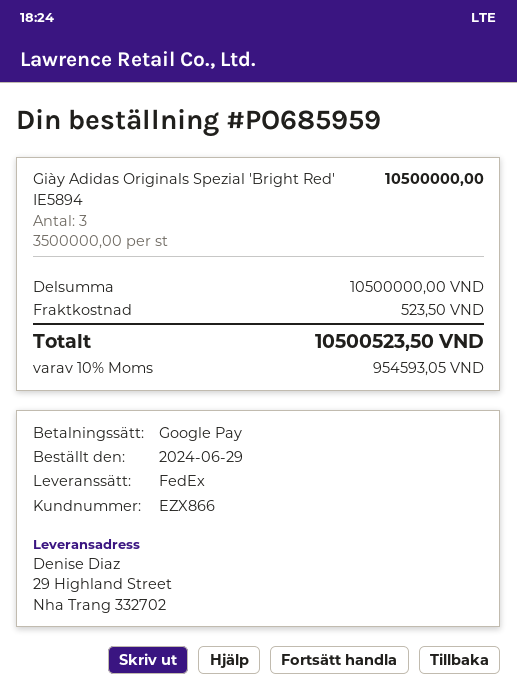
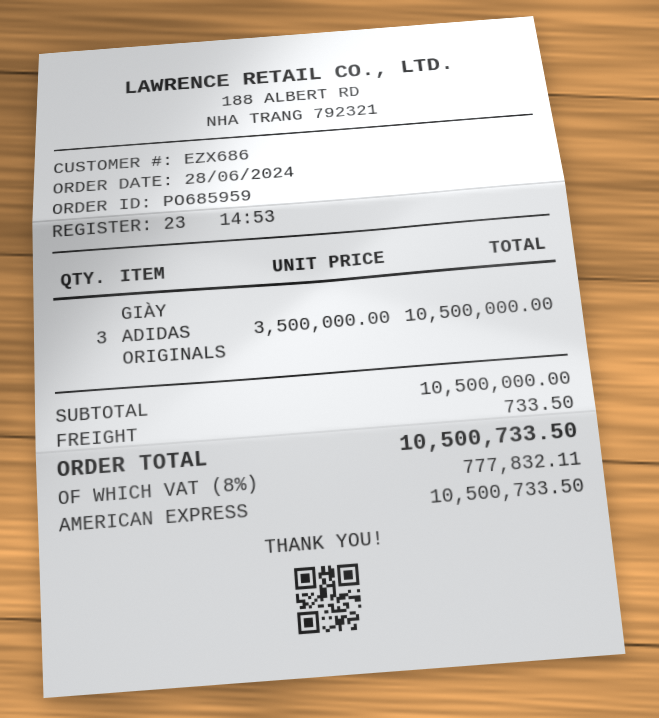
order date: 2024-06-29 -> 2024-06-28
customer number: EZX866 -> EZX686
payment method: Google Pay -> American Express
shipping: 523.50 -> 733.50
tax: 10% = 954593.05 -> 8% = 777832.11
total: 10500523.50 -> 10500733.50

